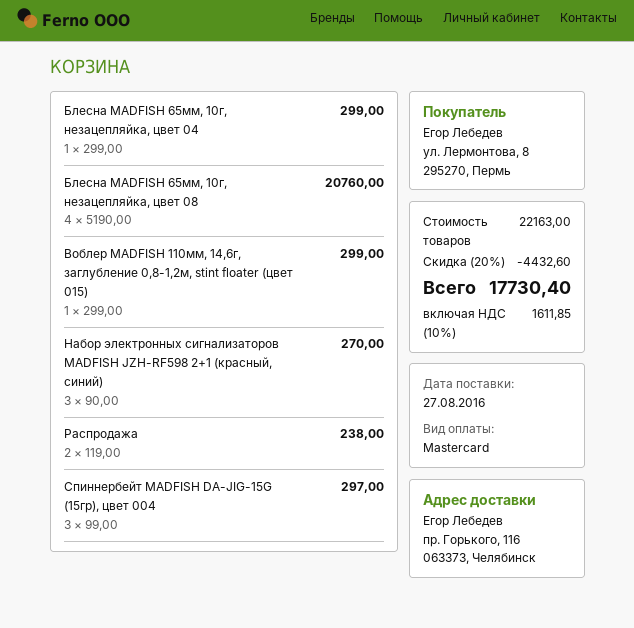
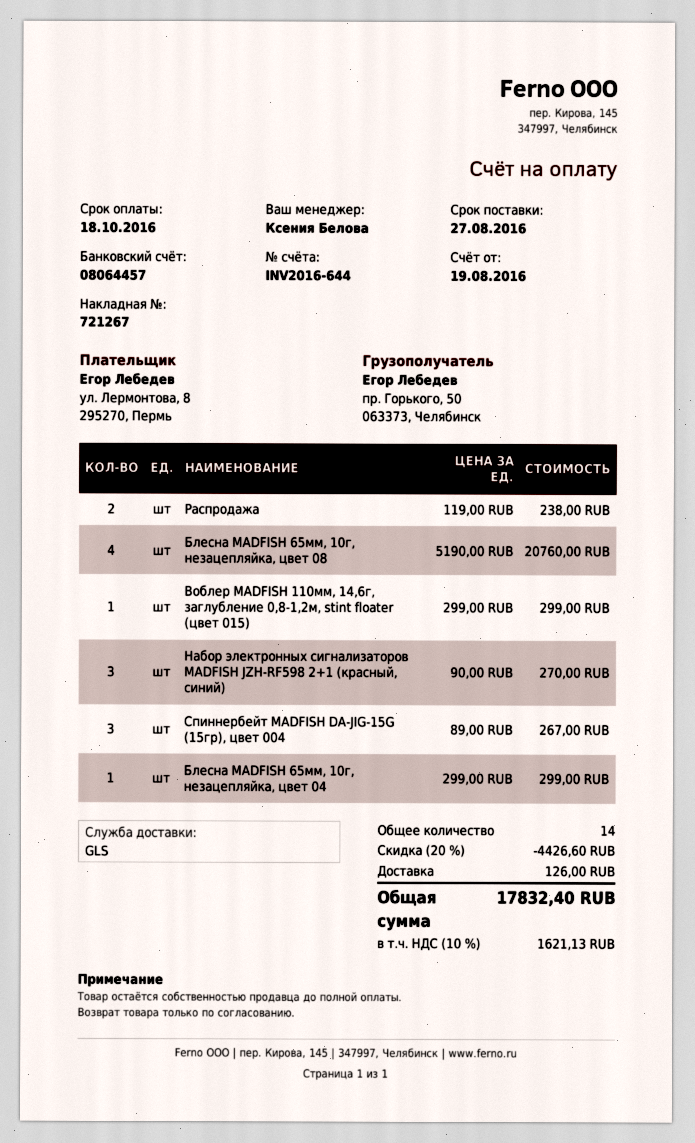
ship to: пр. Горького, 116, 063373, Челябинск -> пр. Горького, 50, 063373, Челябинск
Спиннербейт MADFISH DA-JIG-15G (15гр), цвет 004: 3 x 99.00 = 297.00 -> 3 x 89.00 = 267.00
discount: 20% = 4432.60 -> 20% = 4426.60
shipping: none -> 126.00
tax: 10% = 1611.85 -> 10% = 1621.13
total: 17730.40 -> 17832.40

